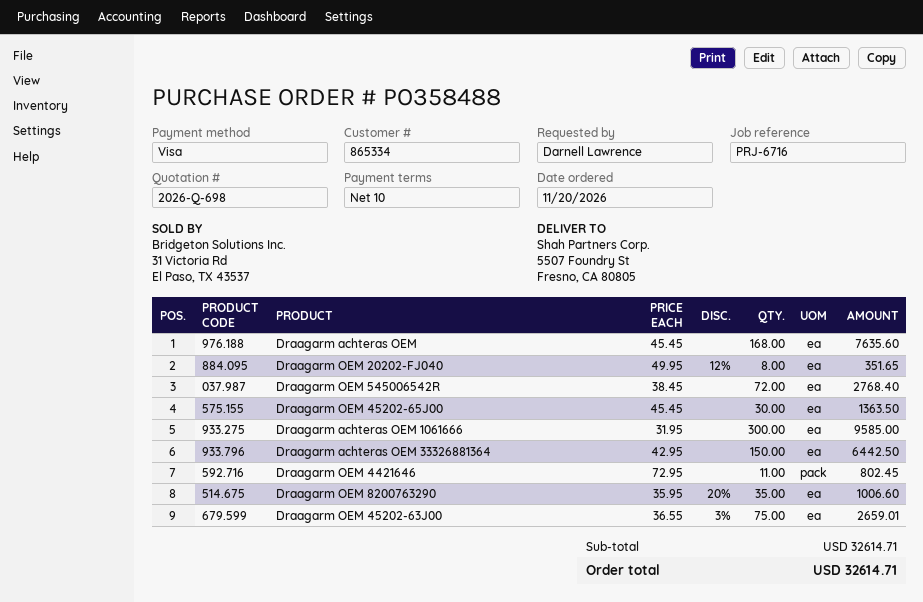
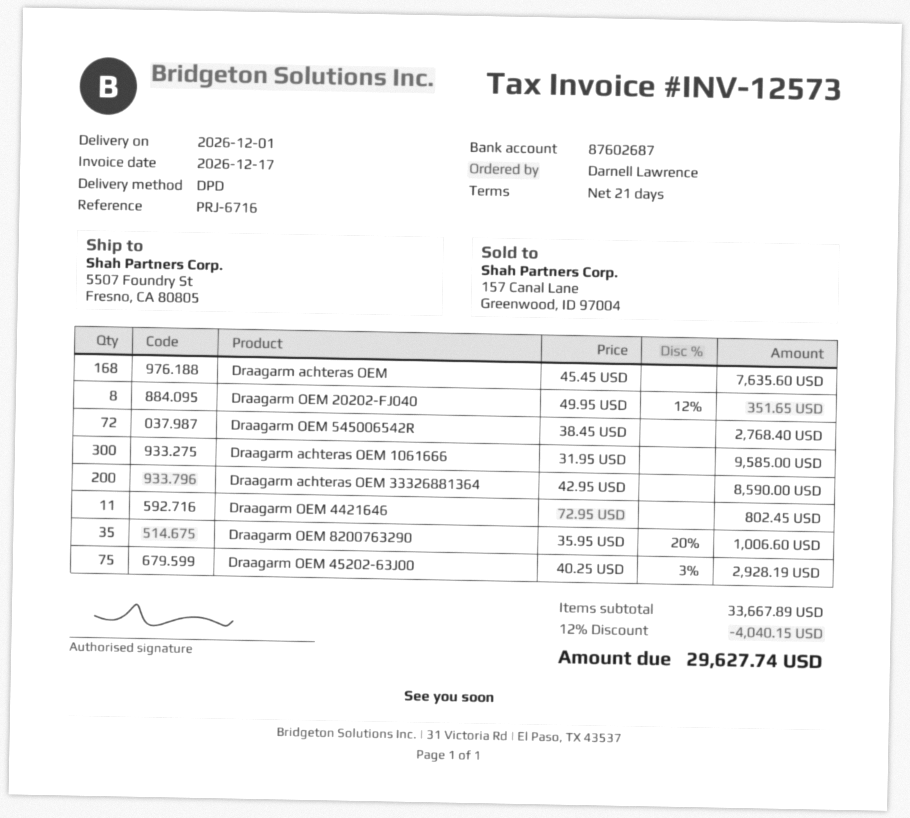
payment terms: 10 days -> 21 days
Draagarm OEM 45202-65J00: 30 x 45.45 = 1363.50 -> none
Draagarm achteras OEM 33326881364: 150 x 42.95 = 6442.50 -> 200 x 42.95 = 8590.00
Draagarm OEM 45202-63J00: 75 x 36.55 - 3% = 2659.01 -> 75 x 40.25 - 3% = 2928.19
subtotal: 32614.71 -> 33667.89
discount: none -> 12% = 4040.15
total: 32614.71 -> 29627.74

